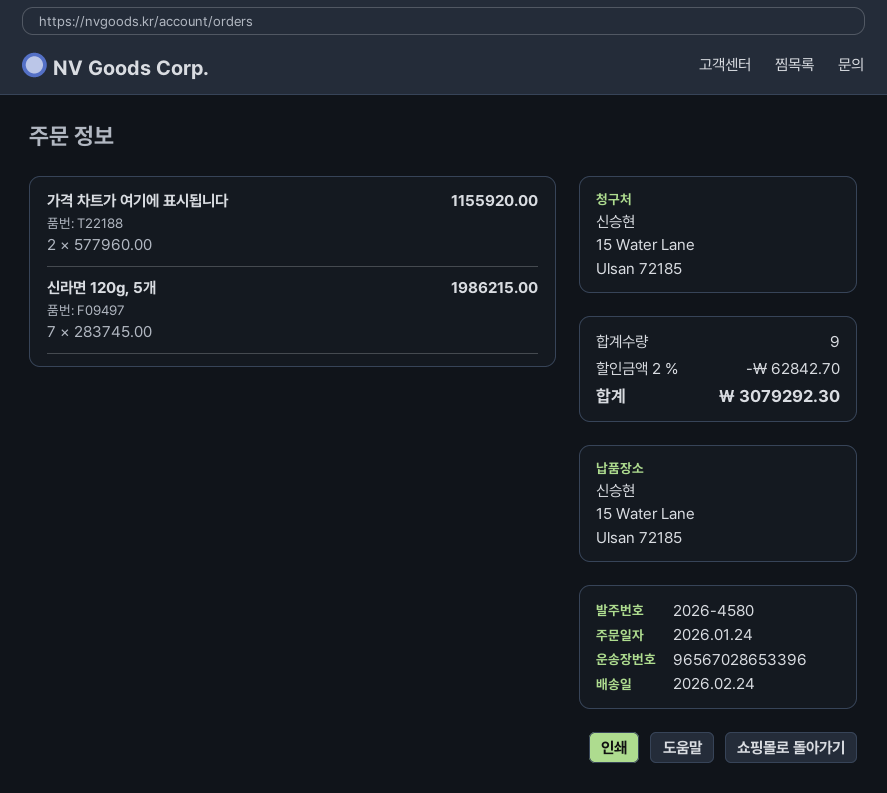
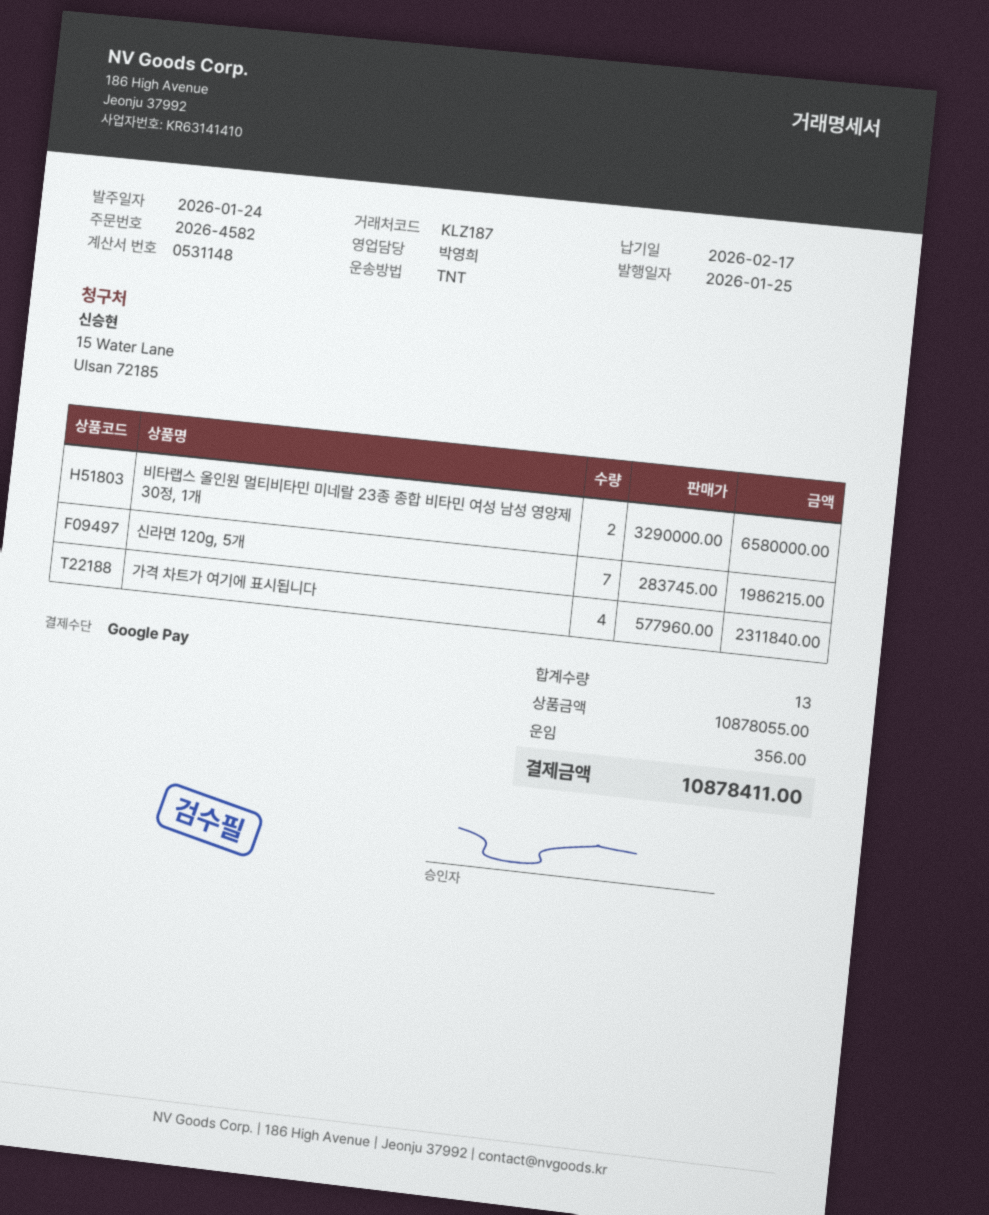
order number: 2026-4580 -> 2026-4582
delivery date: 2026-02-24 -> 2026-02-17
가격 차트가 여기에 표시됩니다: 2 x 577960.00 = 1155920.00 -> 4 x 577960.00 = 2311840.00
비타랩스 올인원 멀티비타민 미네랄 23종 종합 비타민 여성 남성 영양제 30정, 1개: none -> 2 x 3290000.00 = 6580000.00
total quantity: 9 -> 13
discount: 2% = 62842.70 -> none
shipping: none -> 356.00
total: 3079292.30 -> 10878411.00

